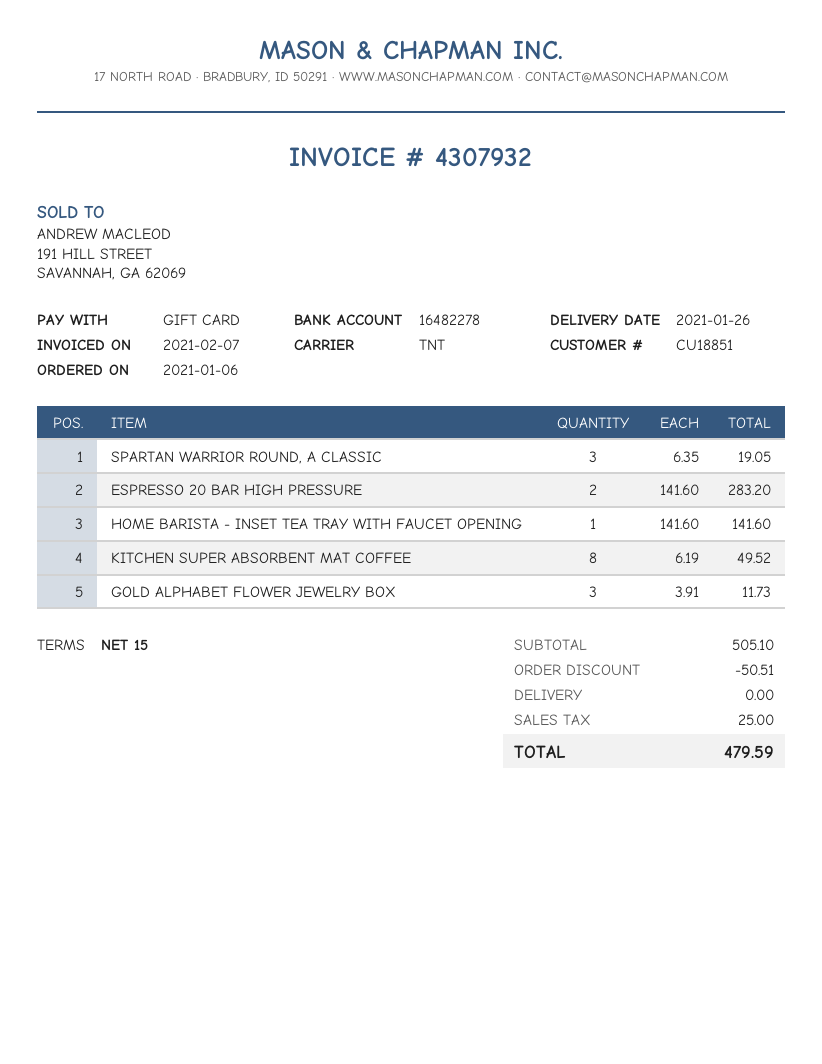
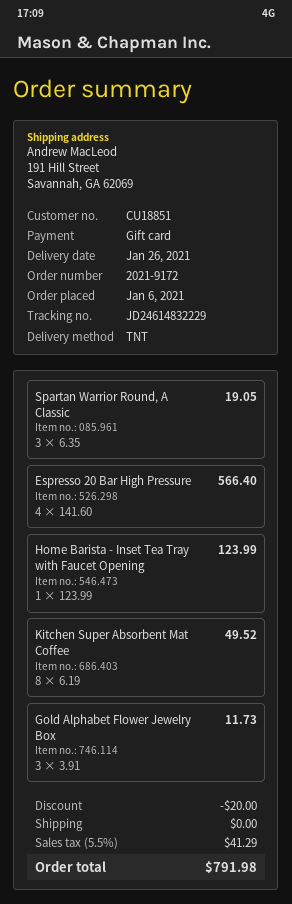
ESPRESSO 20 BAR HIGH PRESSURE: 2 x 141.60 = 283.20 -> 4 x 141.60 = 566.40
HOME BARISTA - INSET TEA TRAY WITH FAUCET OPENING: 1 x 141.60 = 141.60 -> 1 x 123.99 = 123.99
discount: 50.51 -> 20.00
tax: 25.00 -> 41.29
total: 479.59 -> 791.98

